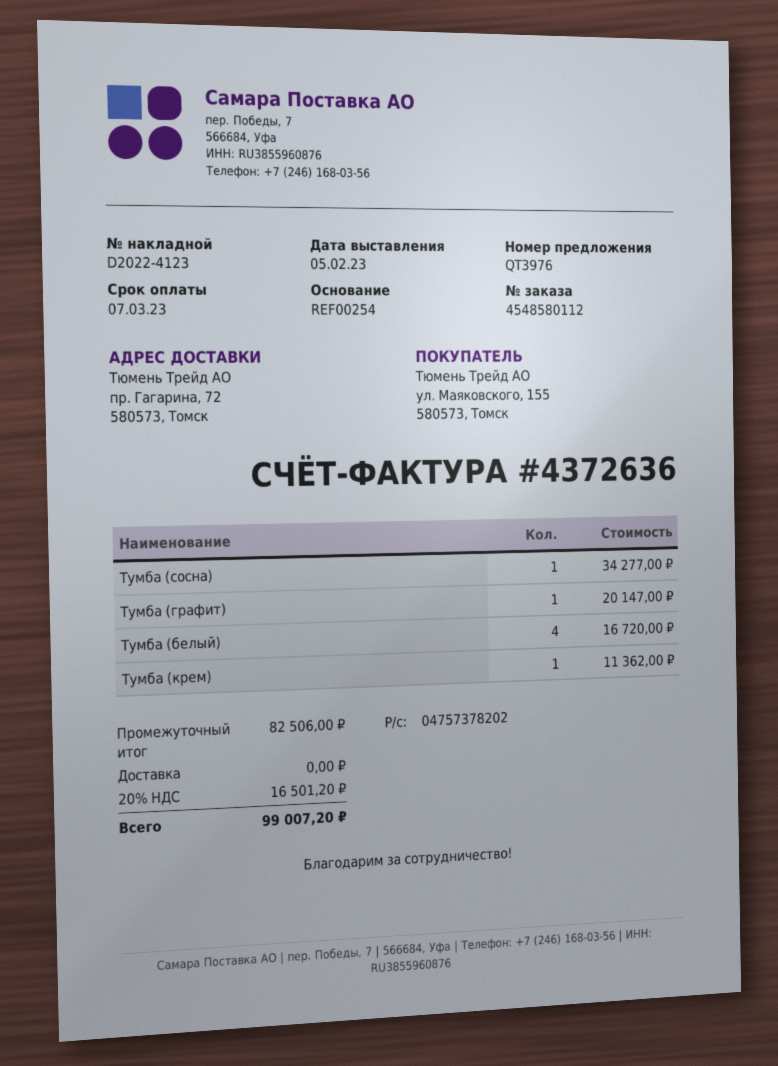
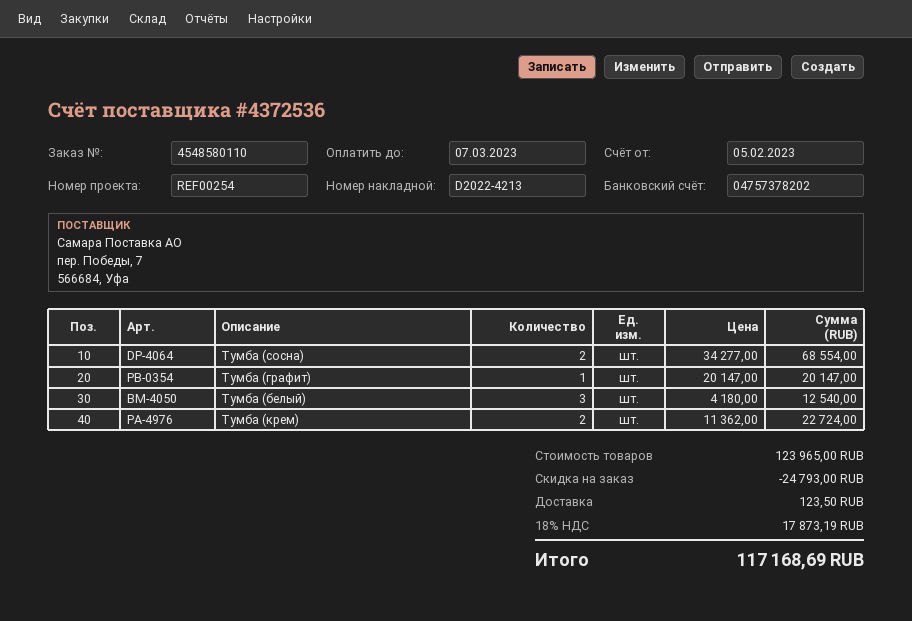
order number: 4548580112 -> 4548580110
delivery note number: D2022-4123 -> D2022-4213
invoice number: 4372636 -> 4372536
Тумба (сосна): 1 for 34277.00 -> 2 for 68554.00
Тумба (белый): 4 for 16720.00 -> 3 for 12540.00
Тумба (крем): 1 for 11362.00 -> 2 for 22724.00
subtotal: 82506.00 -> 123965.00
discount: none -> 24793.00
shipping: 0.00 -> 123.50
tax: 20% = 16501.20 -> 18% = 17873.19
total: 99007.20 -> 117168.69

